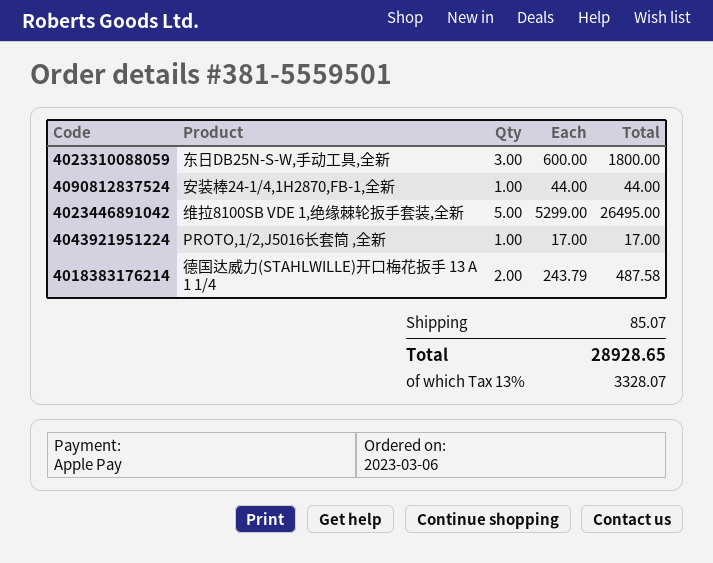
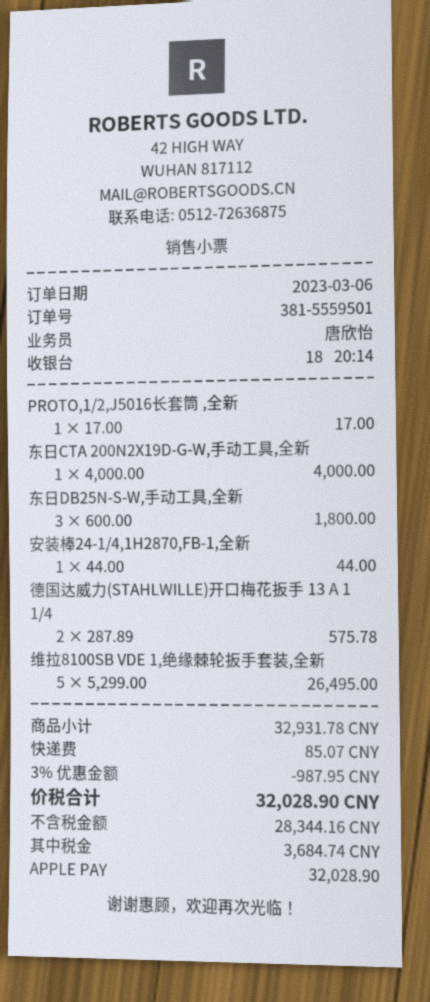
德国达威力(STAHLWILLE)开口梅花扳手 13 A 1 1/4: 2 x 243.79 = 487.58 -> 2 x 287.89 = 575.78
东日CTA 200N2X19D-G-W,手动工具,全新: none -> 1 x 4000.00 = 4000.00
discount: none -> 3% = 987.95
tax: 3328.07 -> 3684.74
total: 28928.65 -> 32028.90

